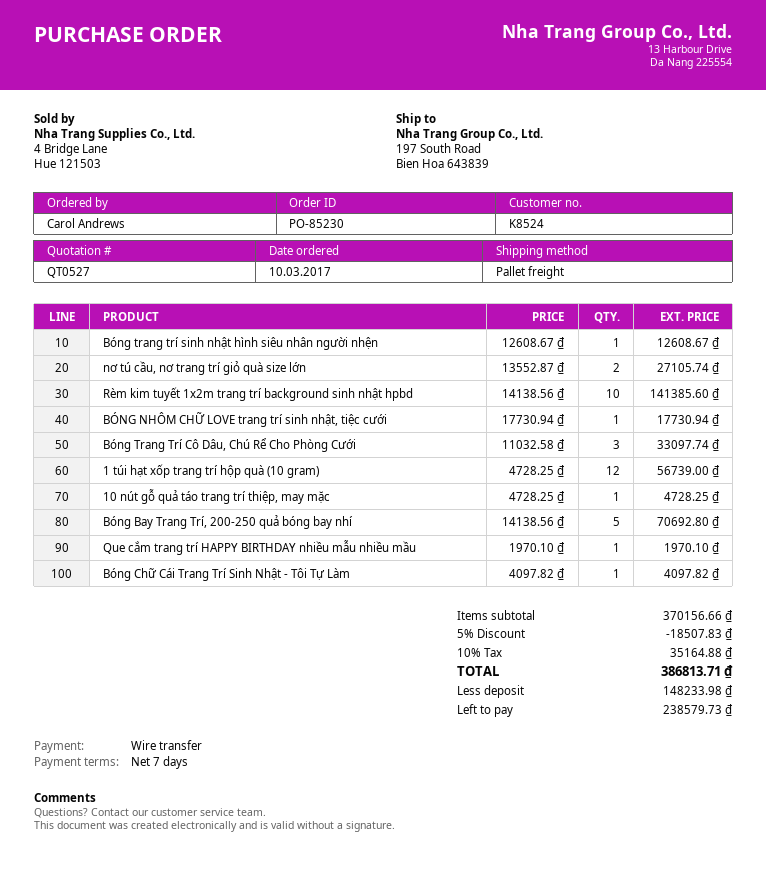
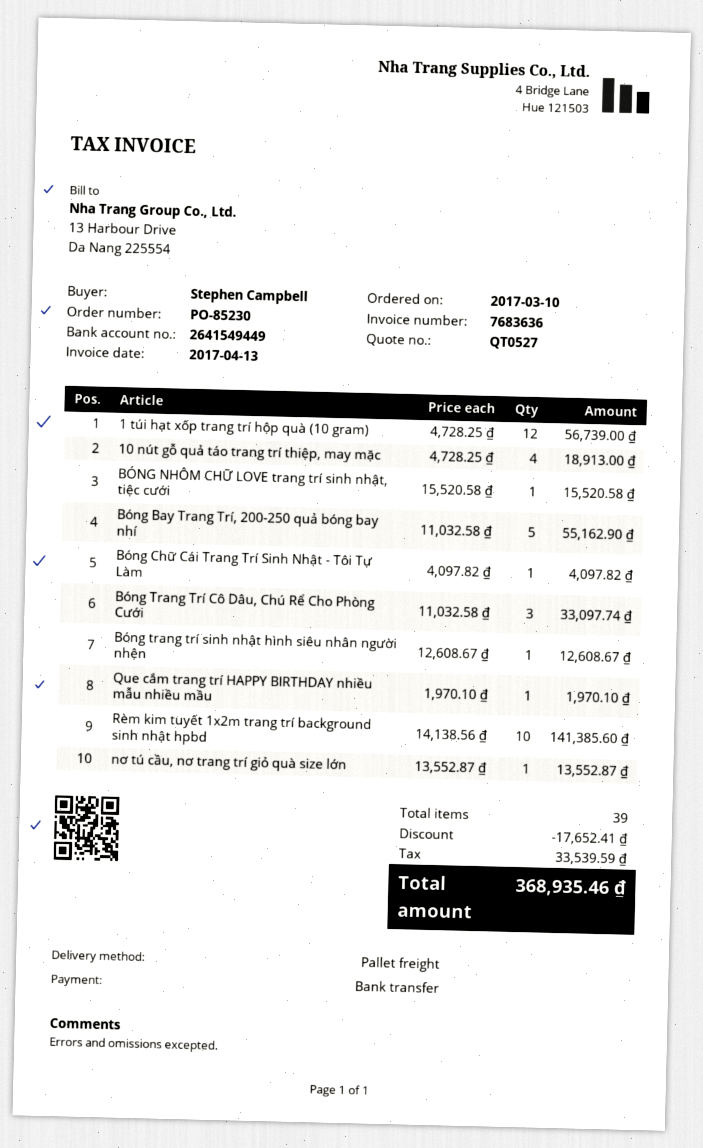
ordered by: Carol Andrews -> Stephen Campbell
nơ tú cầu, nơ trang trí giỏ quà size lớn: 2 x 13552.87 = 27105.74 -> 1 x 13552.87 = 13552.87
BÓNG NHÔM CHỮ LOVE trang trí sinh nhật, tiệc cưới: 1 x 17730.94 = 17730.94 -> 1 x 15520.58 = 15520.58
10 nút gỗ quả táo trang trí thiệp, may mặc: 1 x 4728.25 = 4728.25 -> 4 x 4728.25 = 18913.00
Bóng Bay Trang Trí, 200-250 quả bóng bay nhí: 5 x 14138.56 = 70692.80 -> 5 x 11032.58 = 55162.90
discount: 18507.83 -> 17652.41
tax: 35164.88 -> 33539.59
total: 386813.71 -> 368935.46

